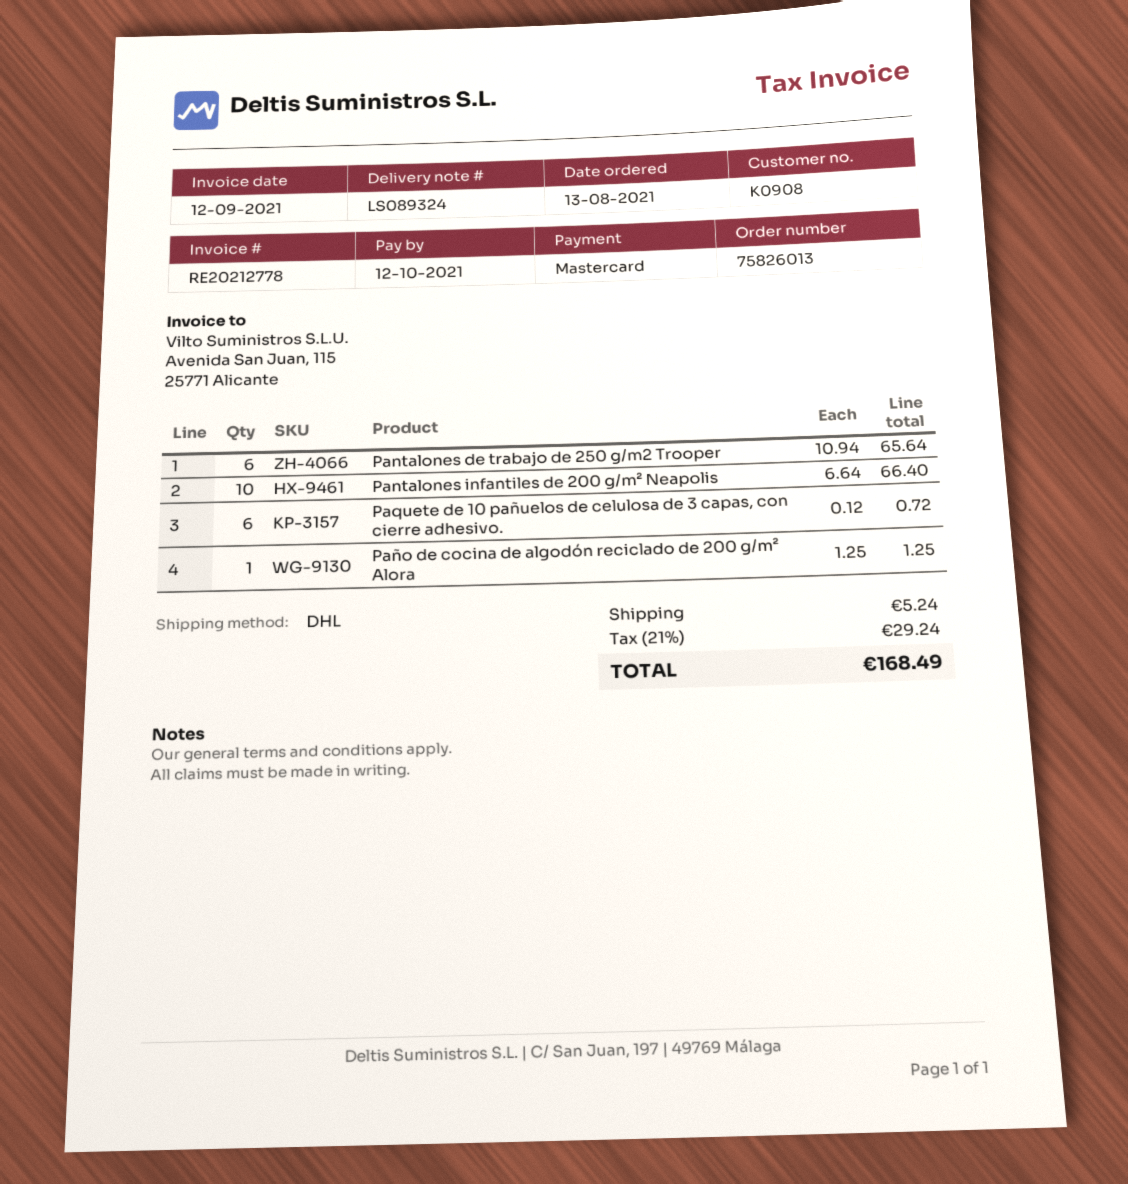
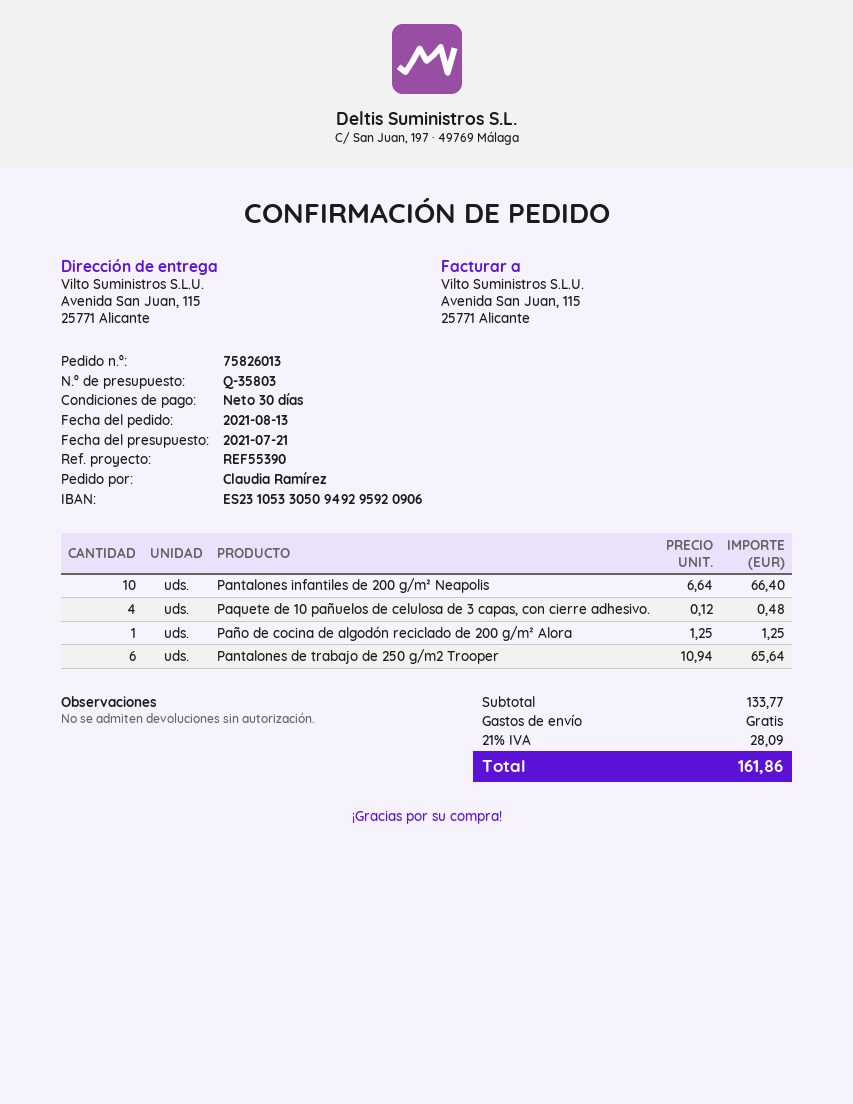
Paquete de 10 pañuelos de celulosa de 3 capas, con cierre adhesivo.: 6 x 0.12 = 0.72 -> 4 x 0.12 = 0.48
shipping: 5.24 -> 0.00
tax: 21% = 29.24 -> 21% = 28.09
total: 168.49 -> 161.86

